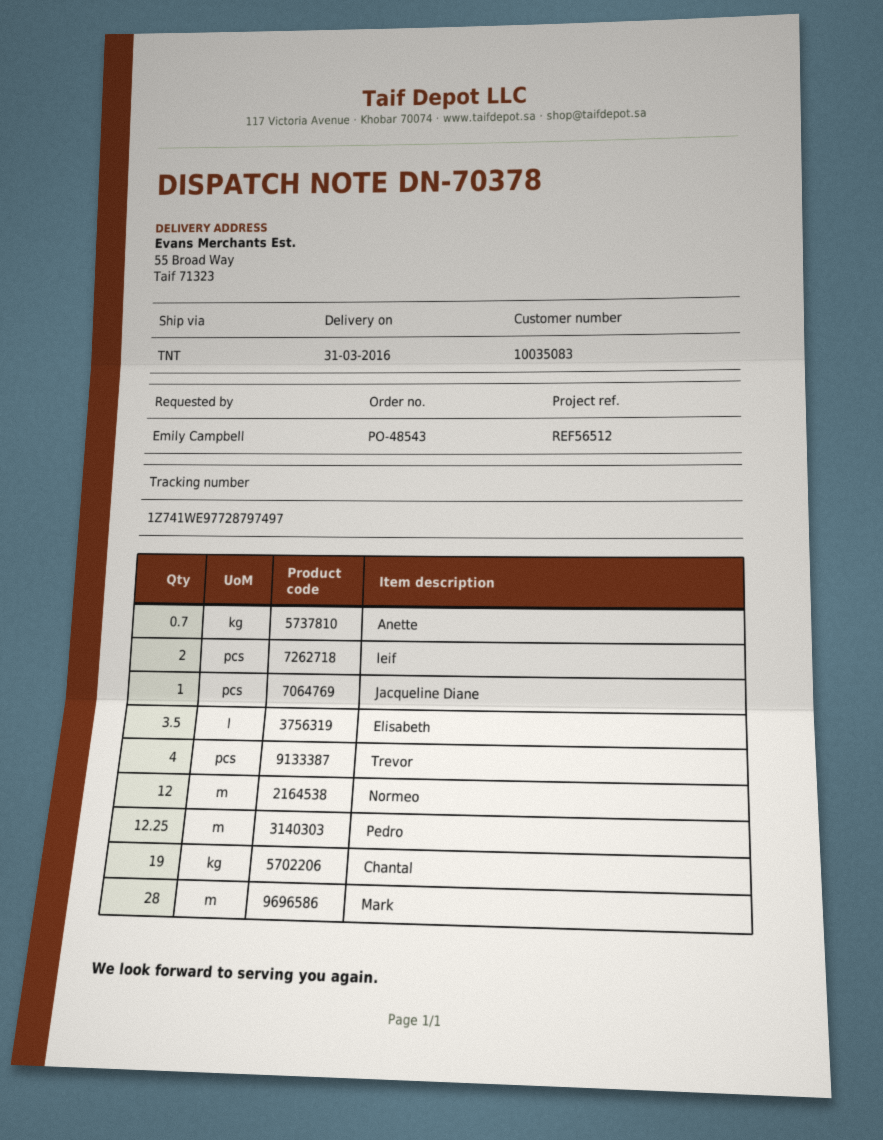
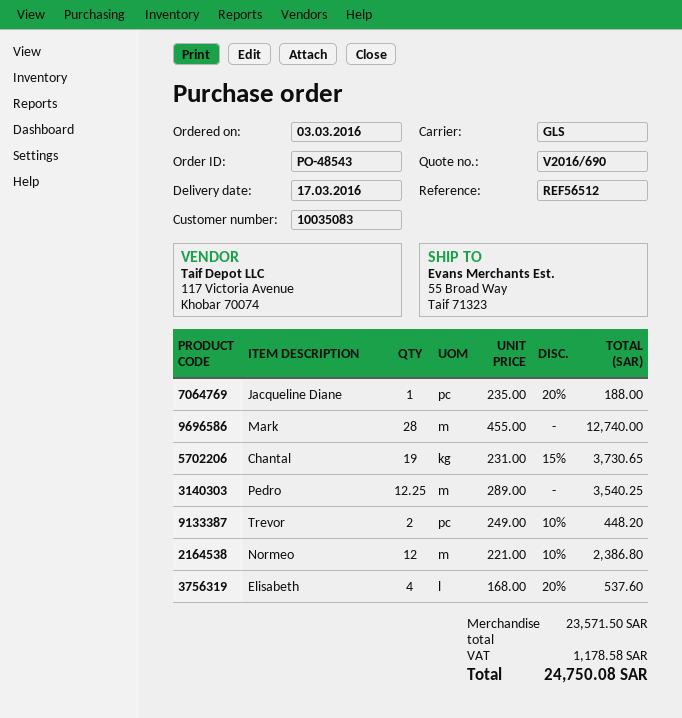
delivery date: 2016-03-31 -> 2016-03-17
shipping method: TNT -> GLS
Anette: 0.7 -> none
leif: 2 -> none
Elisabeth: 3.5 -> 4
Trevor: 4 -> 2

